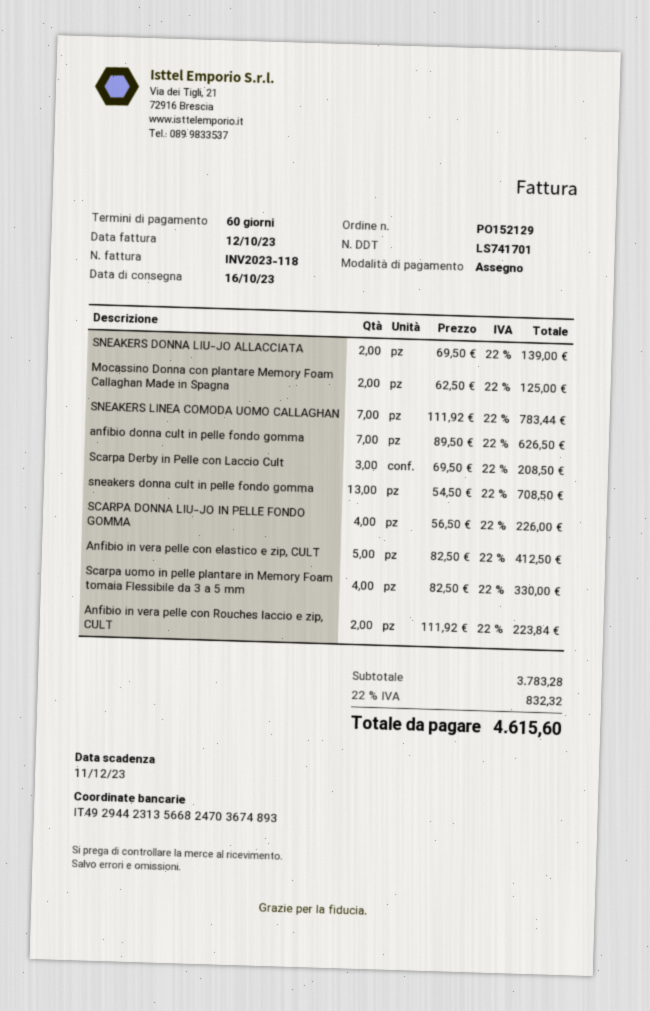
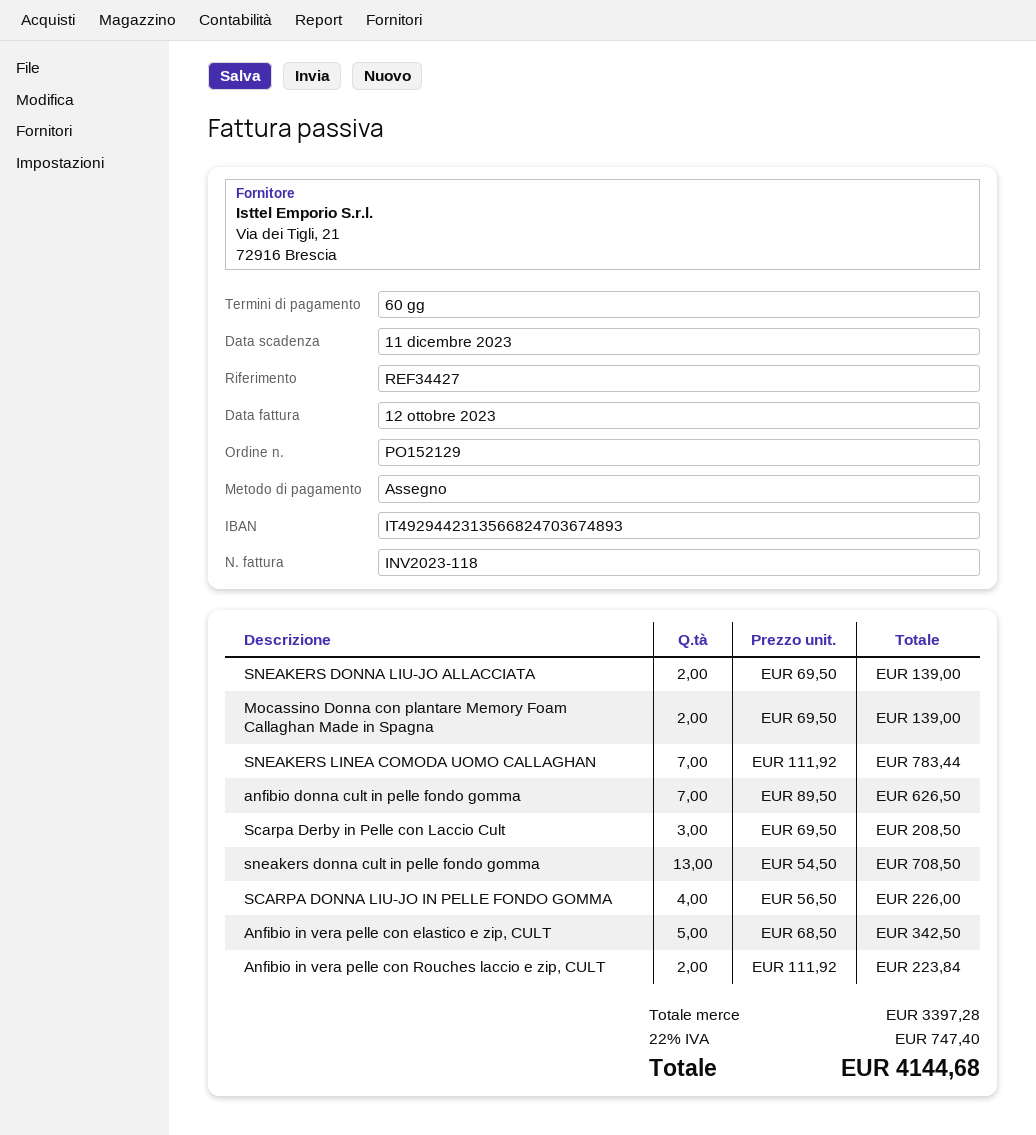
Mocassino Donna con plantare Memory Foam Callaghan Made in Spagna: 2 x 62.50 = 125.00 -> 2 x 69.50 = 139.00
Anfibio in vera pelle con elastico e zip, CULT: 5 x 82.50 = 412.50 -> 5 x 68.50 = 342.50
Scarpa uomo in pelle plantare in Memory Foam tomaia Flessibile da 3 a 5 mm: 4 x 82.50 = 330.00 -> none
subtotal: 3783.28 -> 3397.28
tax: 22% = 832.32 -> 22% = 747.40
total: 4615.60 -> 4144.68

